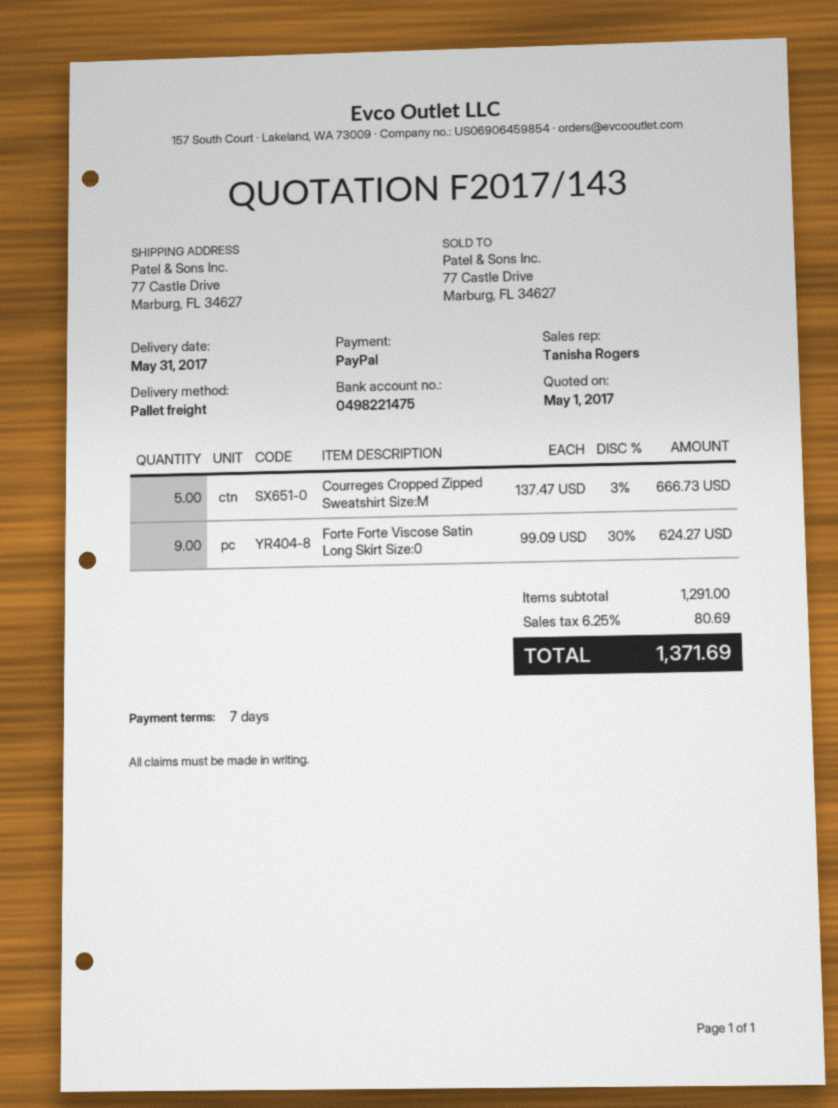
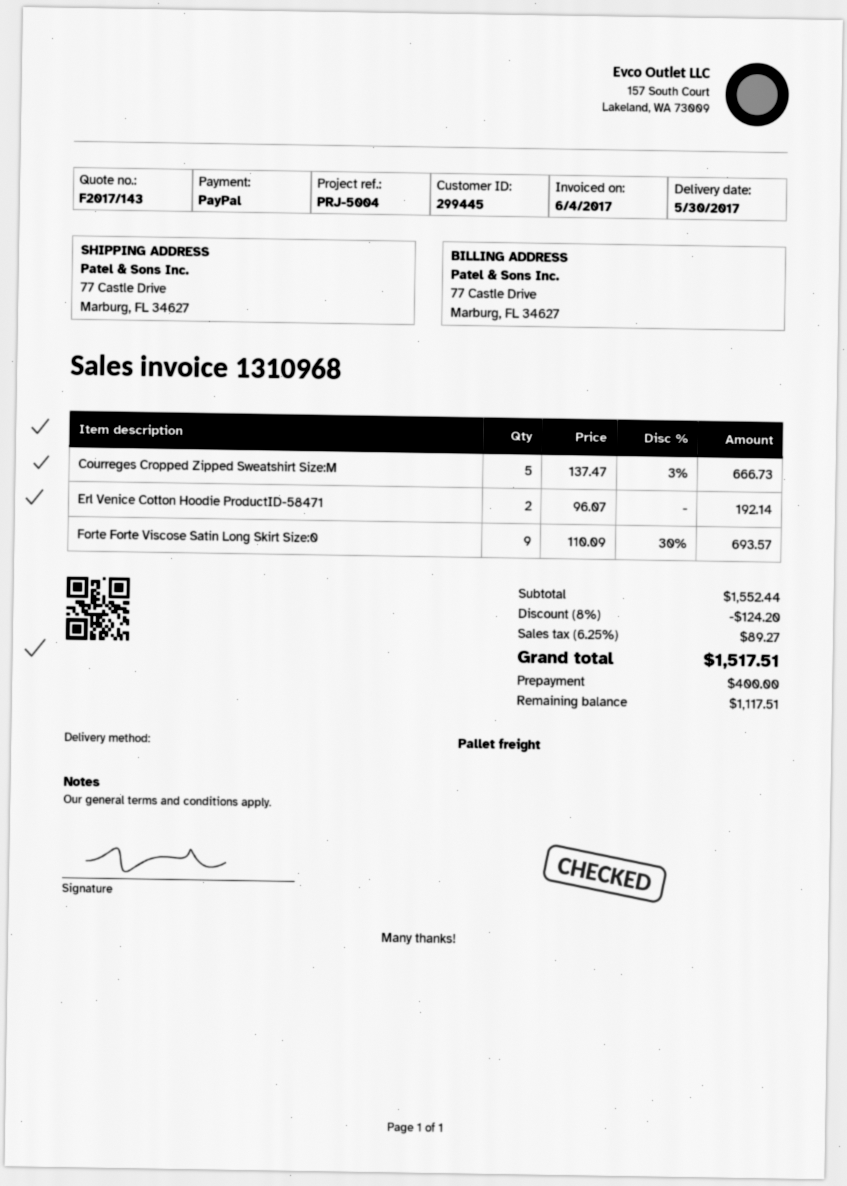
delivery date: 2017-05-31 -> 2017-05-30
Forte Forte Viscose Satin Long Skirt Size:0: 9 x 99.09 - 30% = 624.27 -> 9 x 110.09 - 30% = 693.57
Erl Venice Cotton Hoodie ProductID-58471: none -> 2 x 96.07 = 192.14
subtotal: 1291.00 -> 1552.44
discount: none -> 8% = 124.20
tax: 6.25% = 80.69 -> 6.25% = 89.27
total: 1371.69 -> 1517.51

